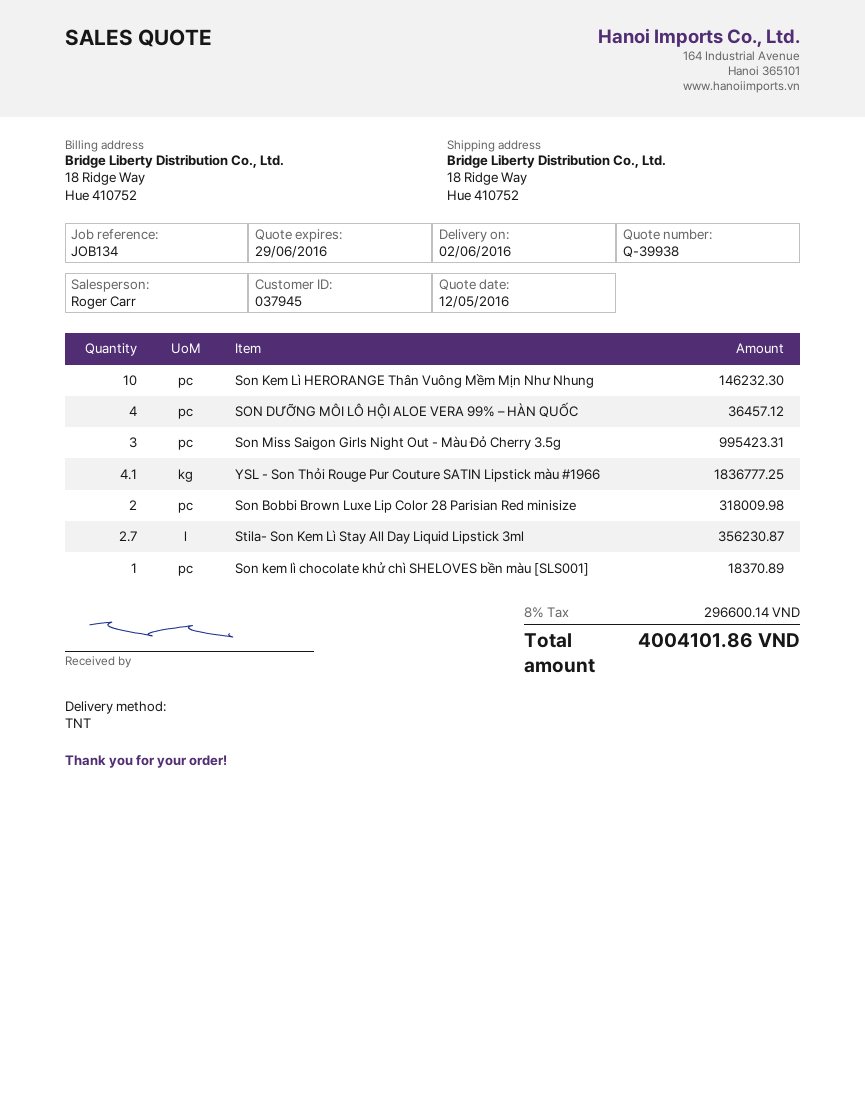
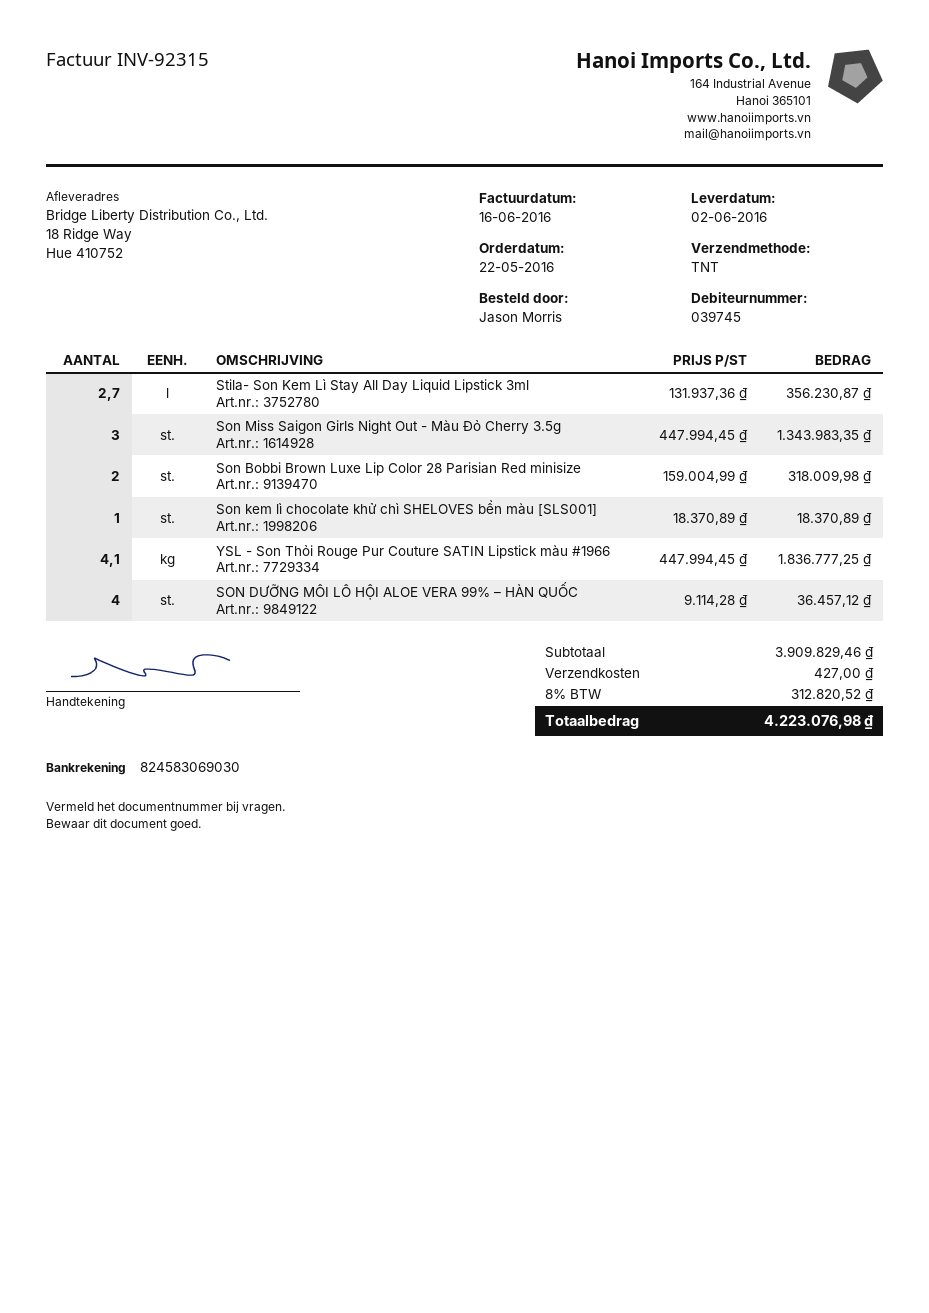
customer number: 037945 -> 039745
Son Kem Lì HERORANGE Thân Vuông Mềm Mịn Như Nhung: 10 for 146232.30 -> none
Son Miss Saigon Girls Night Out - Màu Đỏ Cherry 3.5g: 3 for 995423.31 -> 3 for 1343983.35
shipping: none -> 427.00
tax: 8% = 296600.14 -> 8% = 312820.52
total: 4004101.86 -> 4223076.98

